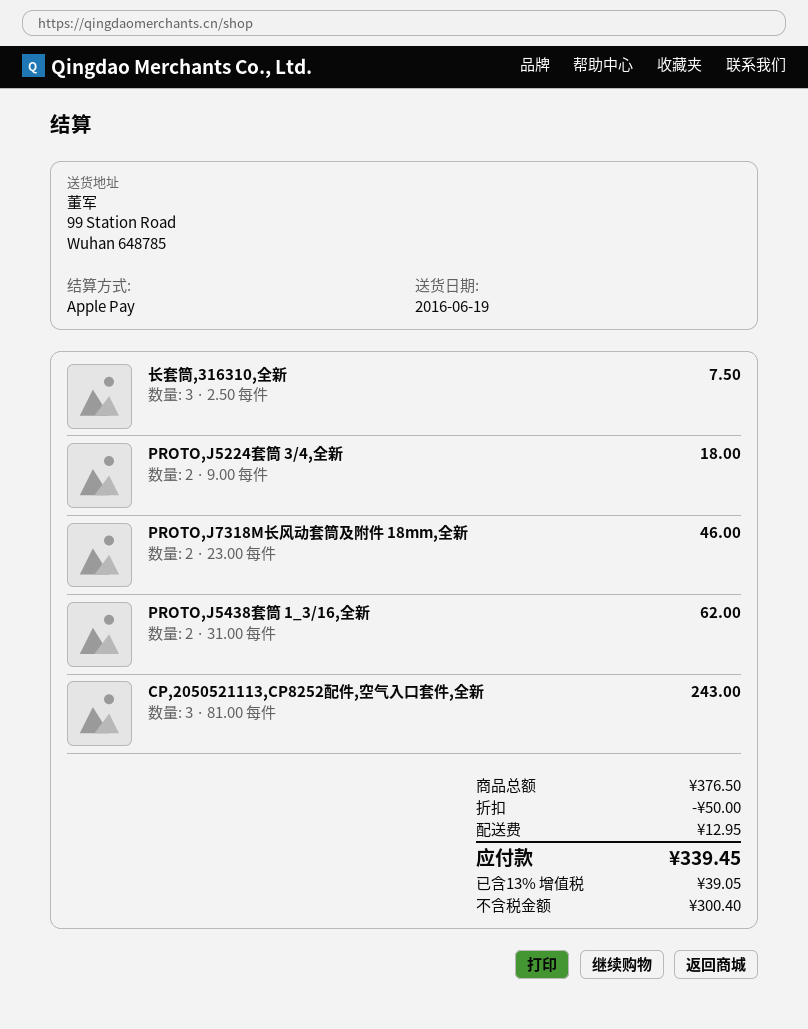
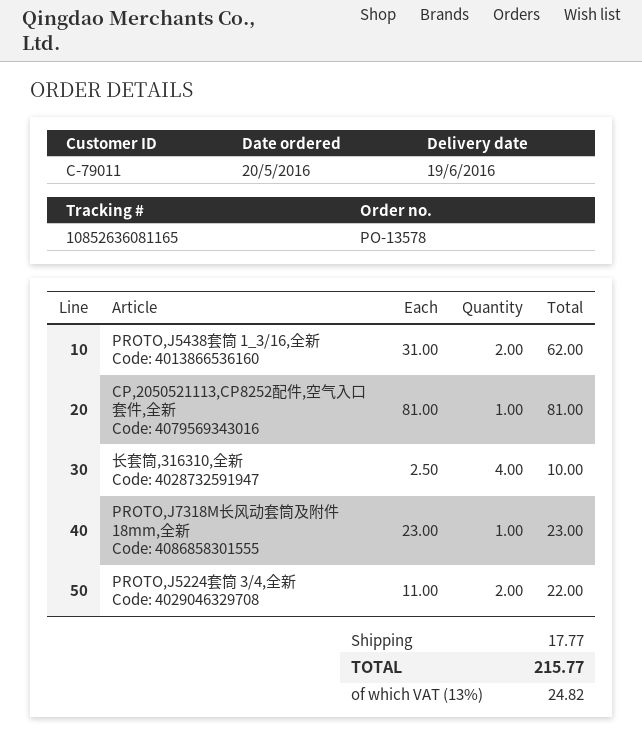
长套筒,316310,全新: 3 x 2.50 = 7.50 -> 4 x 2.50 = 10.00
PROTO,J5224套筒 3/4,全新: 2 x 9.00 = 18.00 -> 2 x 11.00 = 22.00
PROTO,J7318M长风动套筒及附件 18mm,全新: 2 x 23.00 = 46.00 -> 1 x 23.00 = 23.00
CP,2050521113,CP8252配件,空气入口套件,全新: 3 x 81.00 = 243.00 -> 1 x 81.00 = 81.00
discount: 50.00 -> none
shipping: 12.95 -> 17.77
tax: 13% = 39.05 -> 13% = 24.82
total: 339.45 -> 215.77

